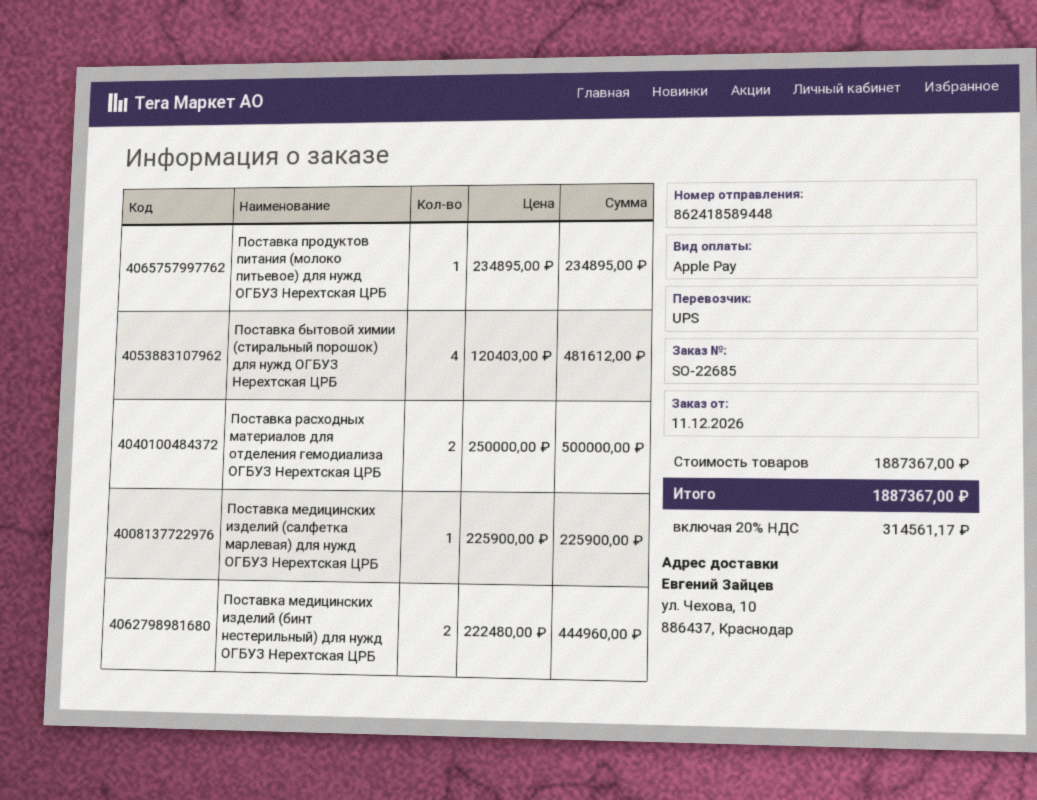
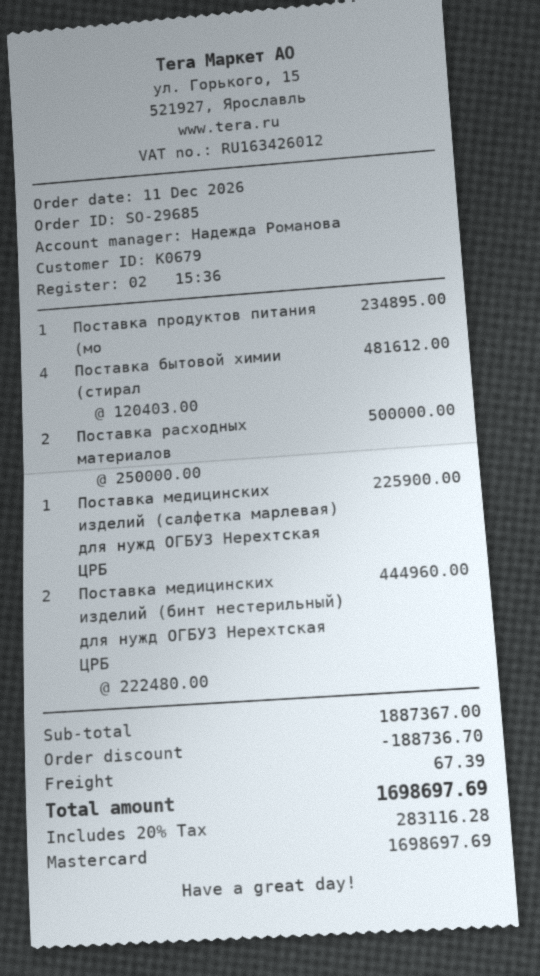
order number: SO-22685 -> SO-29685
payment method: Apple Pay -> Mastercard
discount: none -> 188736.70
shipping: none -> 67.39
tax: 20% = 314561.17 -> 20% = 283116.28
total: 1887367.00 -> 1698697.69

